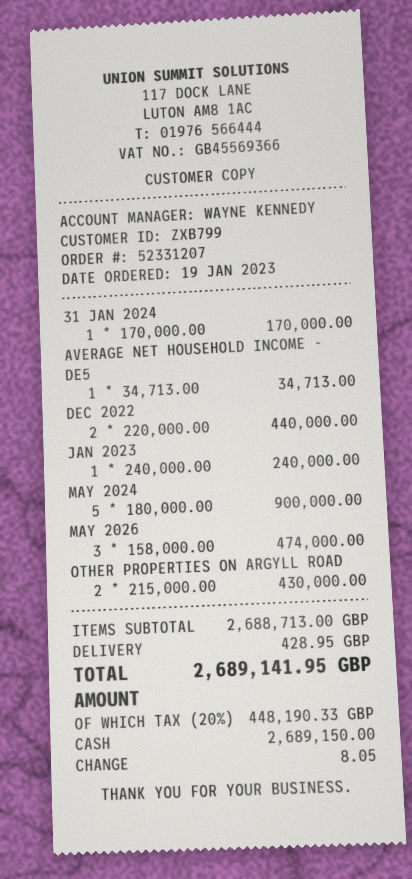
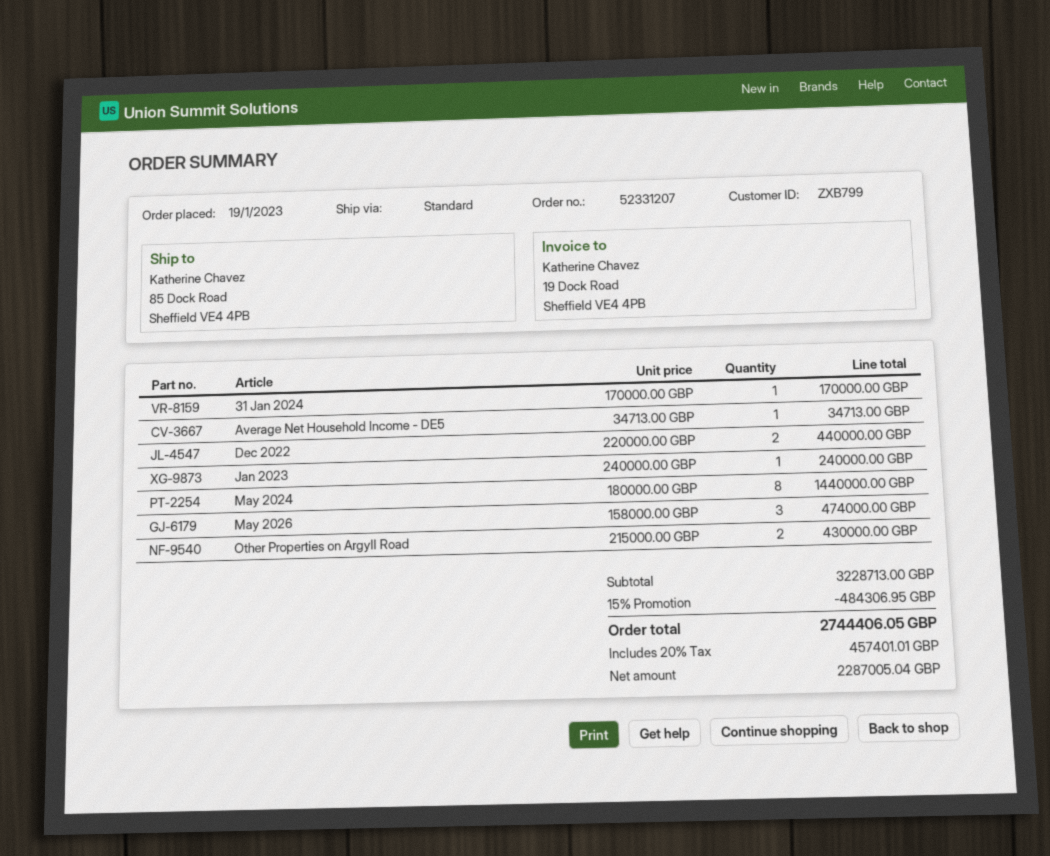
MAY 2024: 5 x 180000.00 = 900000.00 -> 8 x 180000.00 = 1440000.00
subtotal: 2688713.00 -> 3228713.00
discount: none -> 15% = 484306.95
shipping: 428.95 -> none
tax: 20% = 448190.33 -> 20% = 457401.01
total: 2689141.95 -> 2744406.05

